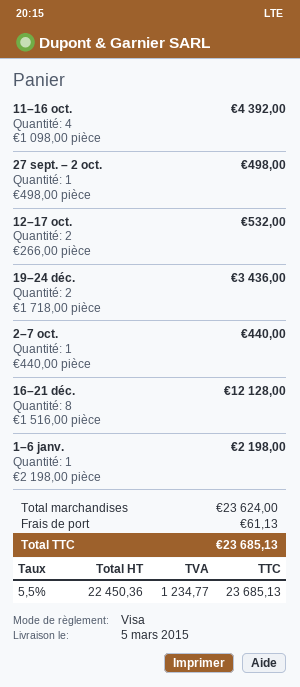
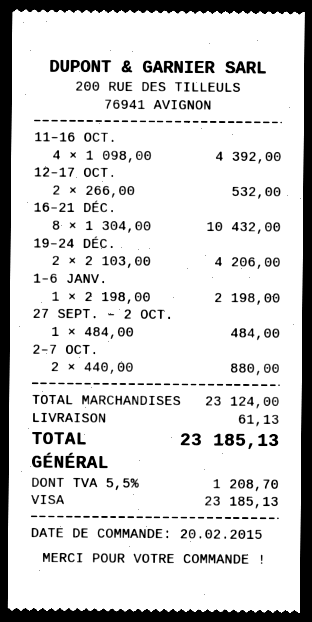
27 sept. – 2 oct.: 1 x 498.00 = 498.00 -> 1 x 484.00 = 484.00
19–24 déc.: 2 x 1718.00 = 3436.00 -> 2 x 2103.00 = 4206.00
2–7 oct.: 1 x 440.00 = 440.00 -> 2 x 440.00 = 880.00
16–21 déc.: 8 x 1516.00 = 12128.00 -> 8 x 1304.00 = 10432.00
subtotal: 23624.00 -> 23124.00
tax: 5.5% = 1234.77 -> 5.5% = 1208.70
total: 23685.13 -> 23185.13

